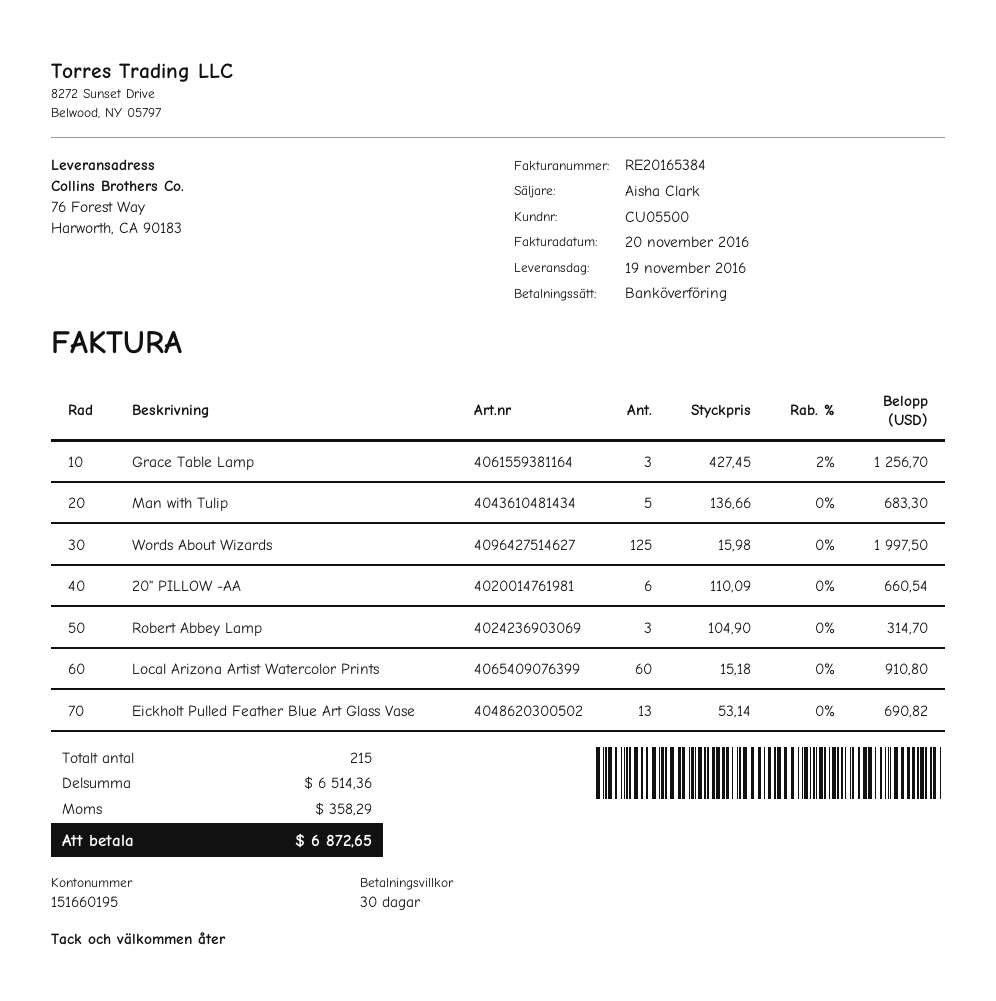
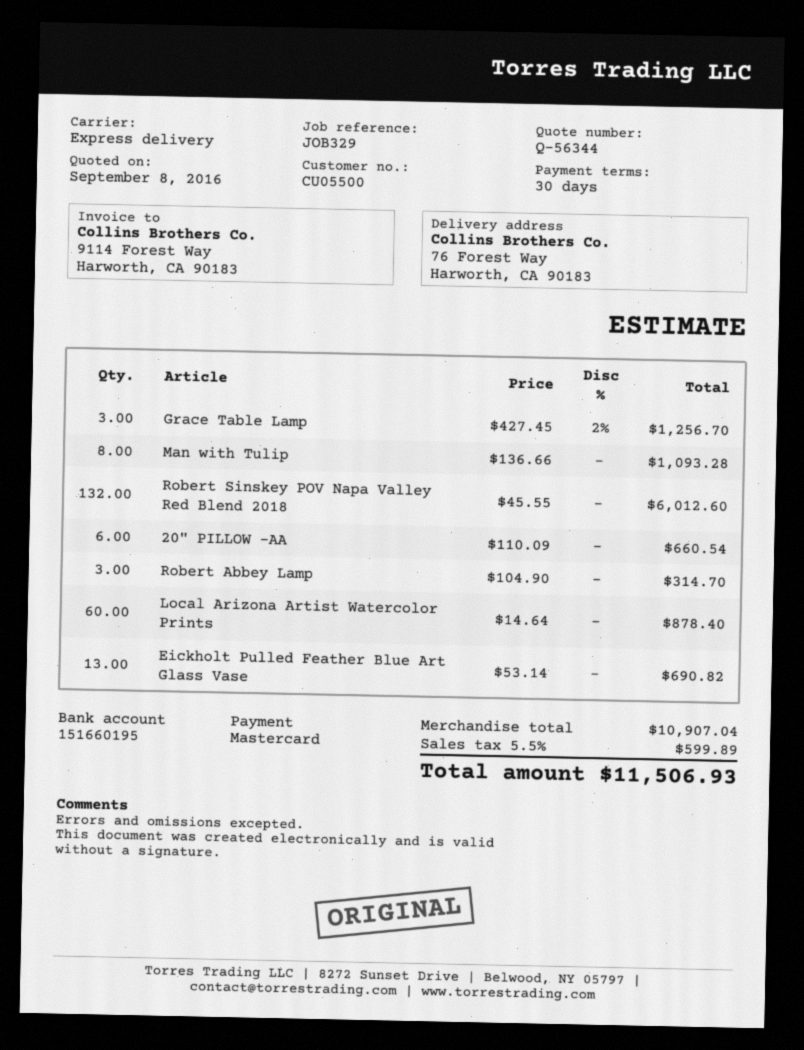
payment method: bank transfer -> Mastercard
Man with Tulip: 5 x 136.66 = 683.30 -> 8 x 136.66 = 1093.28
Words About Wizards: 125 x 15.98 = 1997.50 -> none
Local Arizona Artist Watercolor Prints: 60 x 15.18 = 910.80 -> 60 x 14.64 = 878.40
Robert Sinskey POV Napa Valley Red Blend 2018: none -> 132 x 45.55 = 6012.60
subtotal: 6514.36 -> 10907.04
tax: 358.29 -> 599.89
total: 6872.65 -> 11506.93

